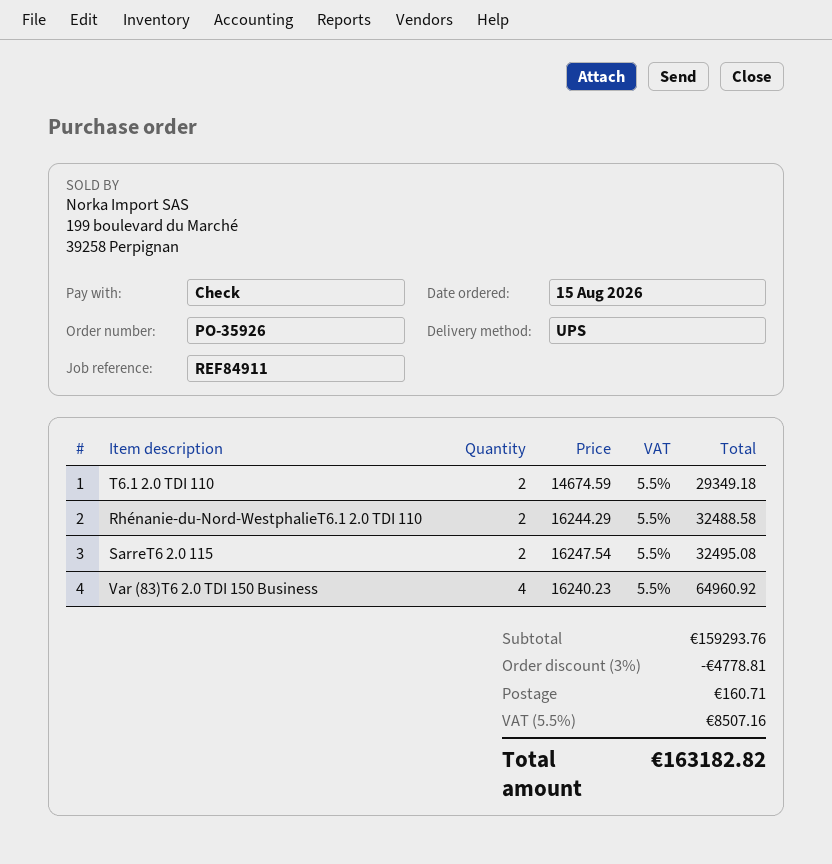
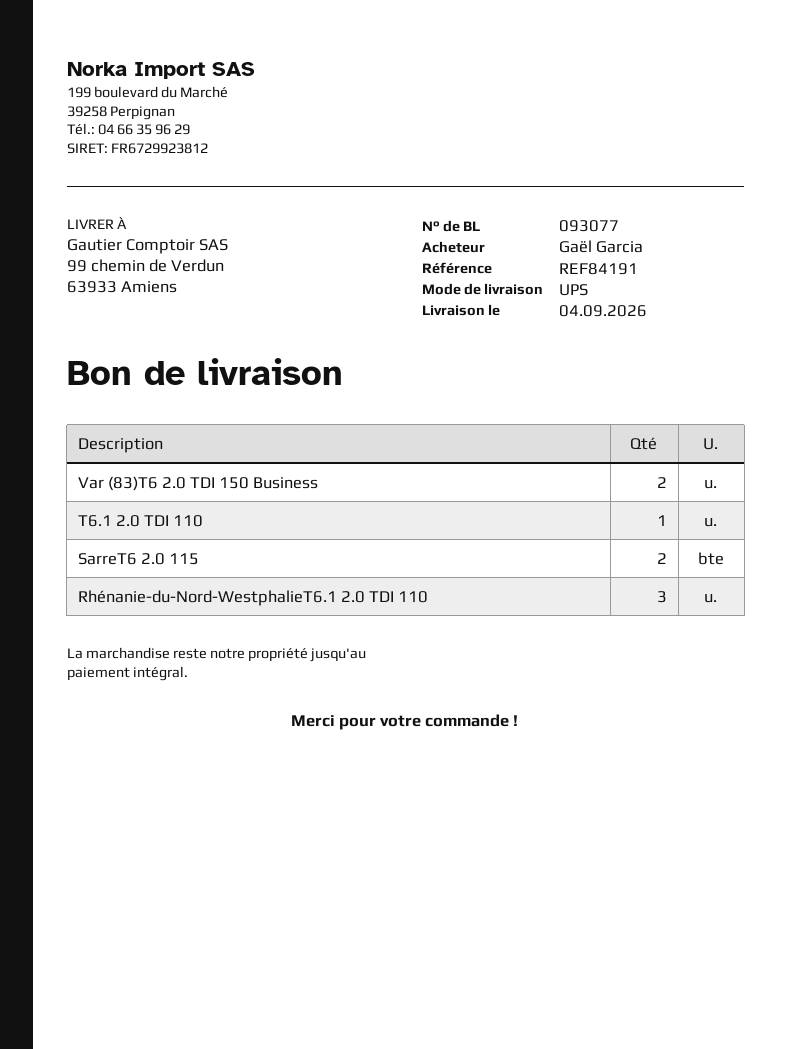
reference: REF84911 -> REF84191
T6.1 2.0 TDI 110: 2 -> 1
Rhénanie-du-Nord-WestphalieT6.1 2.0 TDI 110: 2 -> 3
Var (83)T6 2.0 TDI 150 Business: 4 -> 2

